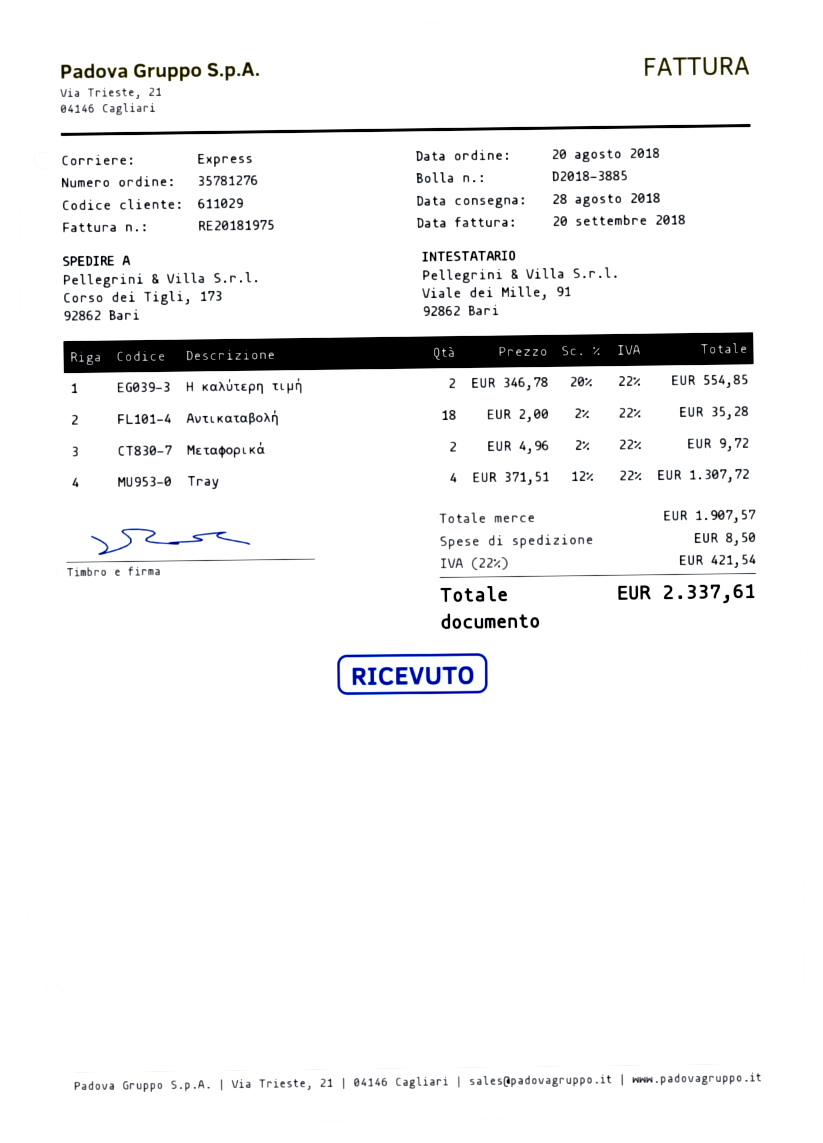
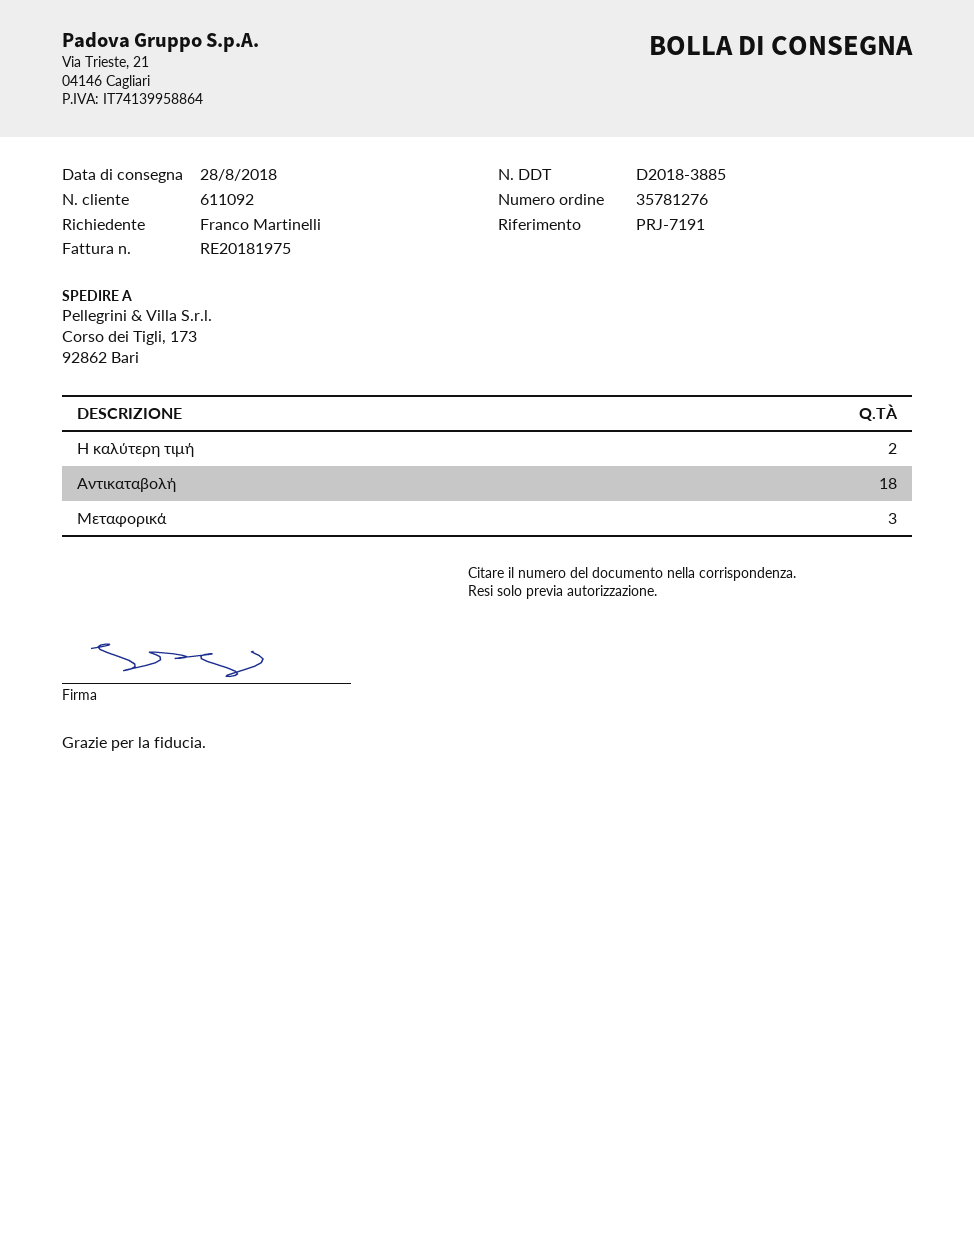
customer number: 611029 -> 611092
Μεταφορικά: 2 -> 3
Tray: 4 -> none

